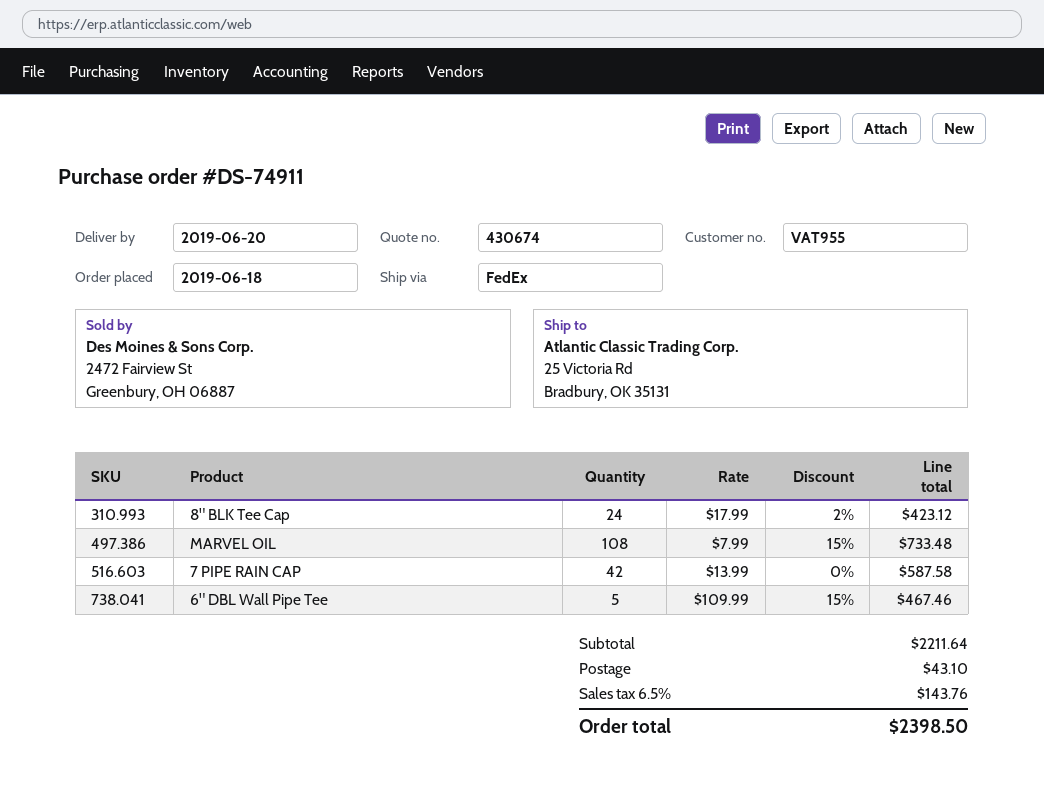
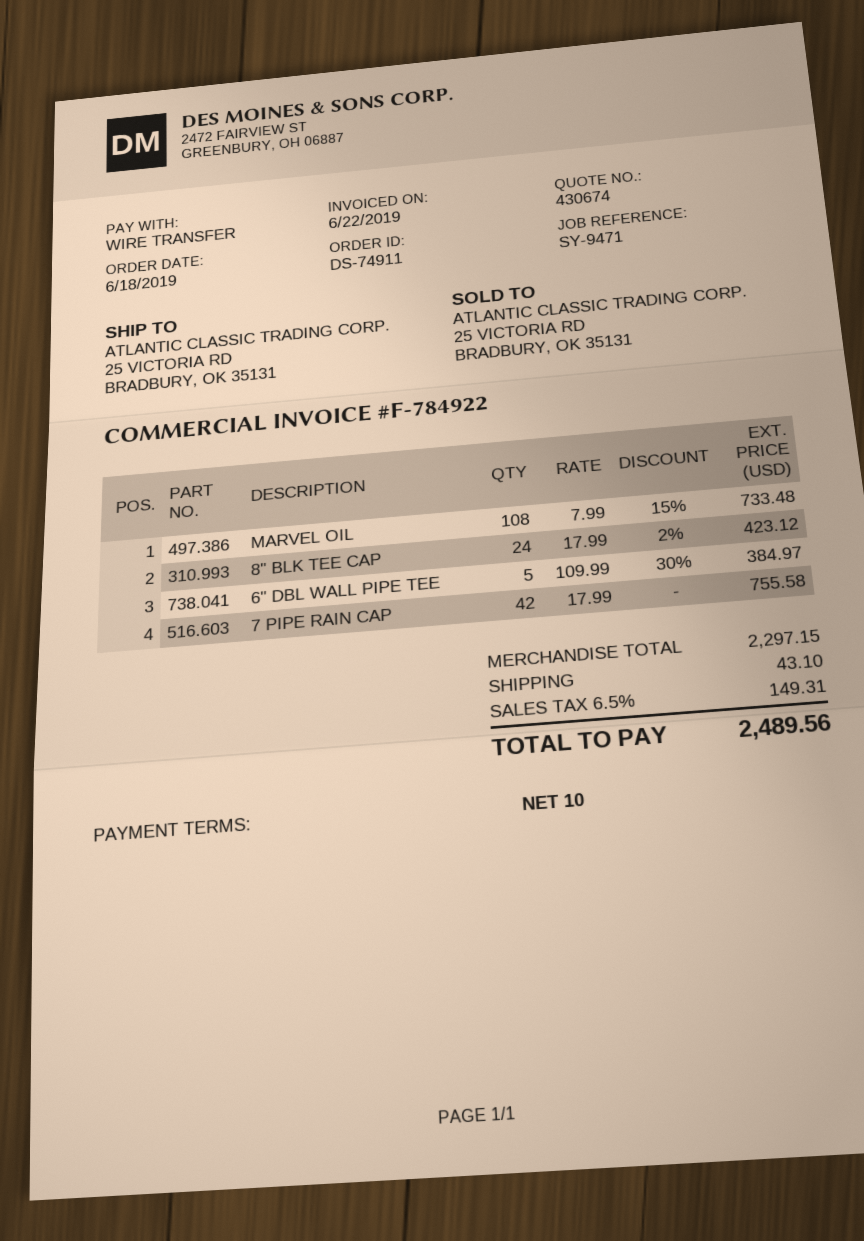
7 PIPE RAIN CAP: 42 x 13.99 = 587.58 -> 42 x 17.99 = 755.58
6" DBL Wall Pipe Tee: 5 x 109.99 - 15% = 467.46 -> 5 x 109.99 - 30% = 384.97
subtotal: 2211.64 -> 2297.15
tax: 6.5% = 143.76 -> 6.5% = 149.31
total: 2398.50 -> 2489.56

